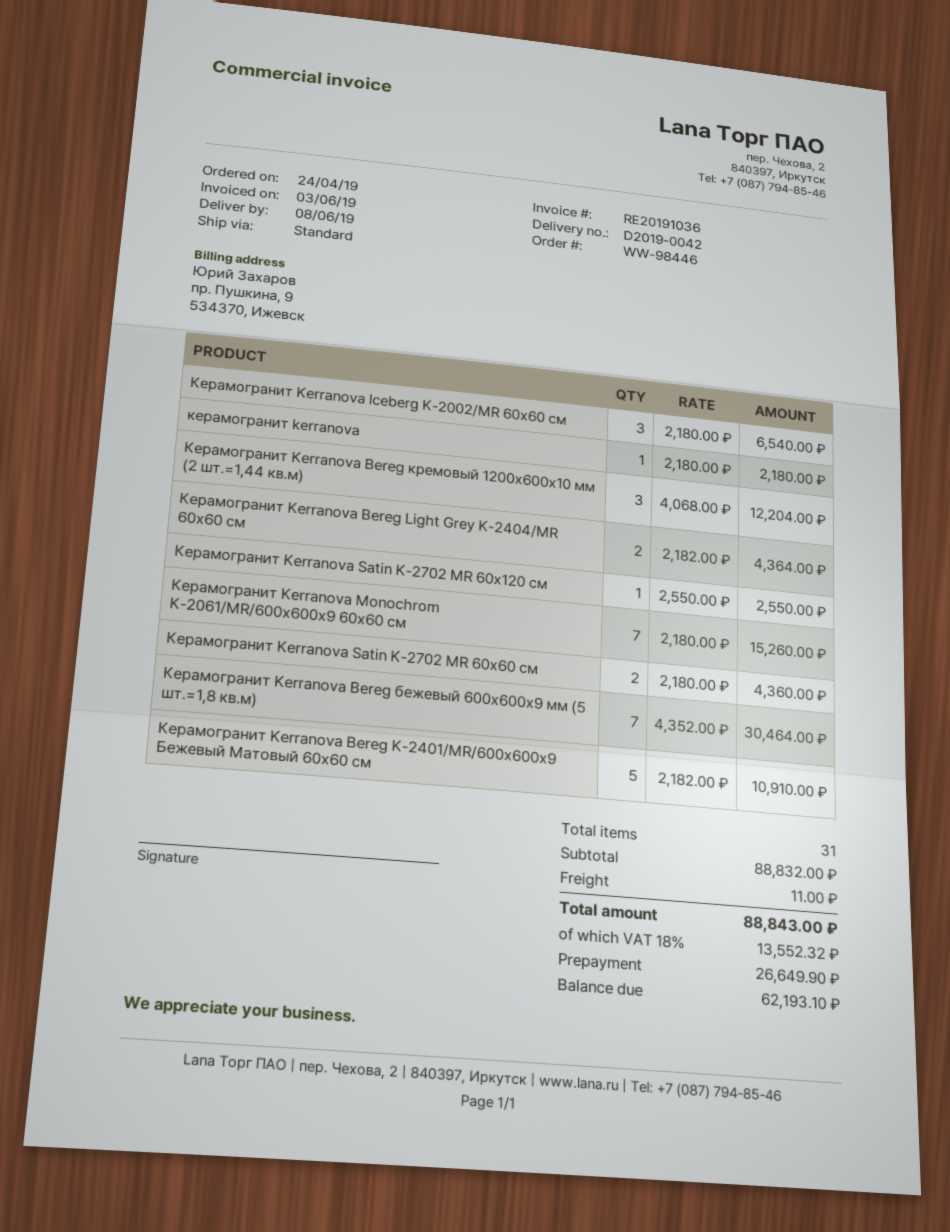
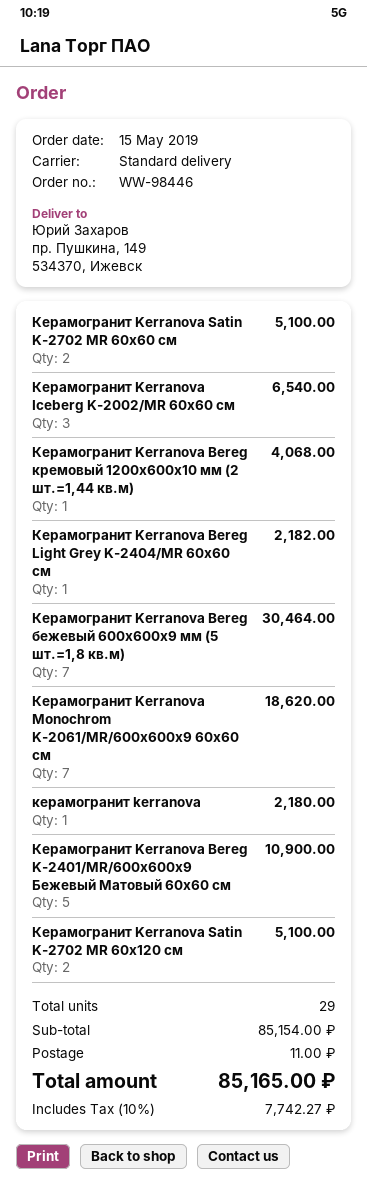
order date: 2019-04-24 -> 2019-05-15
Керамогранит Kerranova Bereg кремовый 1200х600х10 мм (2 шт.=1,44 кв.м): 3 for 12204.00 -> 1 for 4068.00
Керамогранит Kerranova Bereg Light Grey K-2404/MR 60х60 см: 2 for 4364.00 -> 1 for 2182.00
Керамогранит Kerranova Satin K-2702 MR 60х120 см: 1 for 2550.00 -> 2 for 5100.00
Керамогранит Kerranova Monochrom K-2061/MR/600x600x9 60x60 см: 7 for 15260.00 -> 7 for 18620.00
Керамогранит Kerranova Satin K-2702 MR 60х60 см: 2 for 4360.00 -> 2 for 5100.00
Керамогранит Kerranova Bereg K-2401/MR/600x600x9 Бежевый Матовый 60x60 см: 5 for 10910.00 -> 5 for 10900.00
total quantity: 31 -> 29
subtotal: 88832.00 -> 85154.00
tax: 18% = 13552.32 -> 10% = 7742.27
total: 88843.00 -> 85165.00

